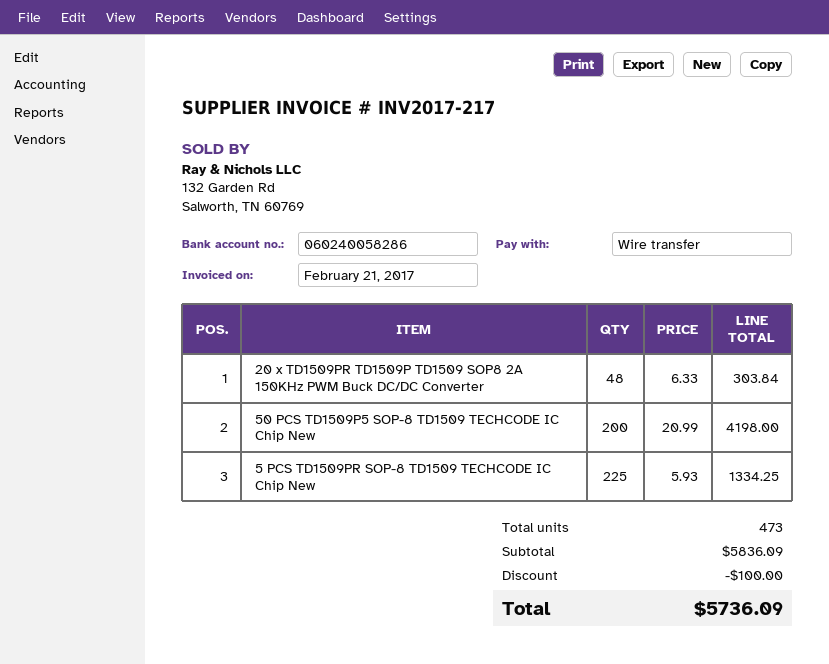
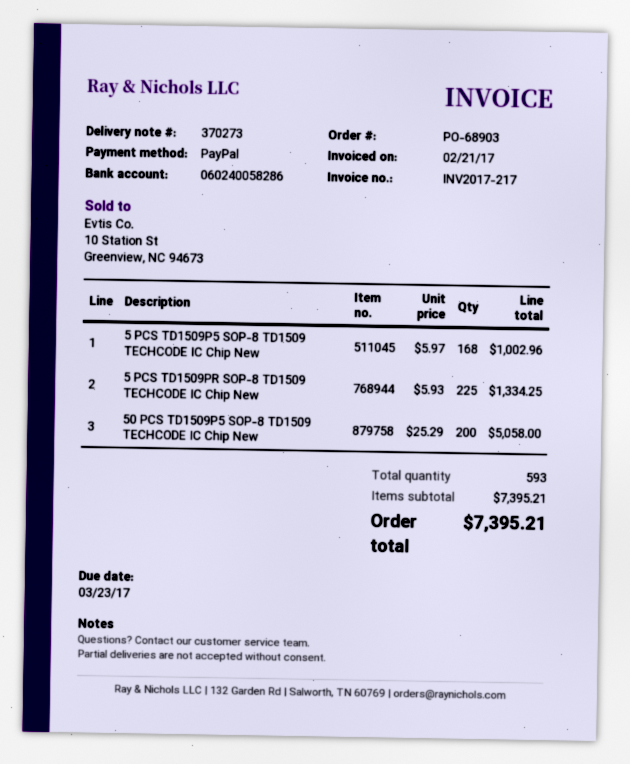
payment method: bank transfer -> PayPal
20 x TD1509PR TD1509P TD1509 SOP8 2A 150KHz PWM Buck DC/DC Converter: 48 x 6.33 = 303.84 -> none
50 PCS TD1509P5 SOP-8 TD1509 TECHCODE IC Chip New: 200 x 20.99 = 4198.00 -> 200 x 25.29 = 5058.00
5 PCS TD1509P5 SOP-8 TD1509 TECHCODE IC Chip New: none -> 168 x 5.97 = 1002.96
total quantity: 473 -> 593
subtotal: 5836.09 -> 7395.21
discount: 100.00 -> none
total: 5736.09 -> 7395.21

